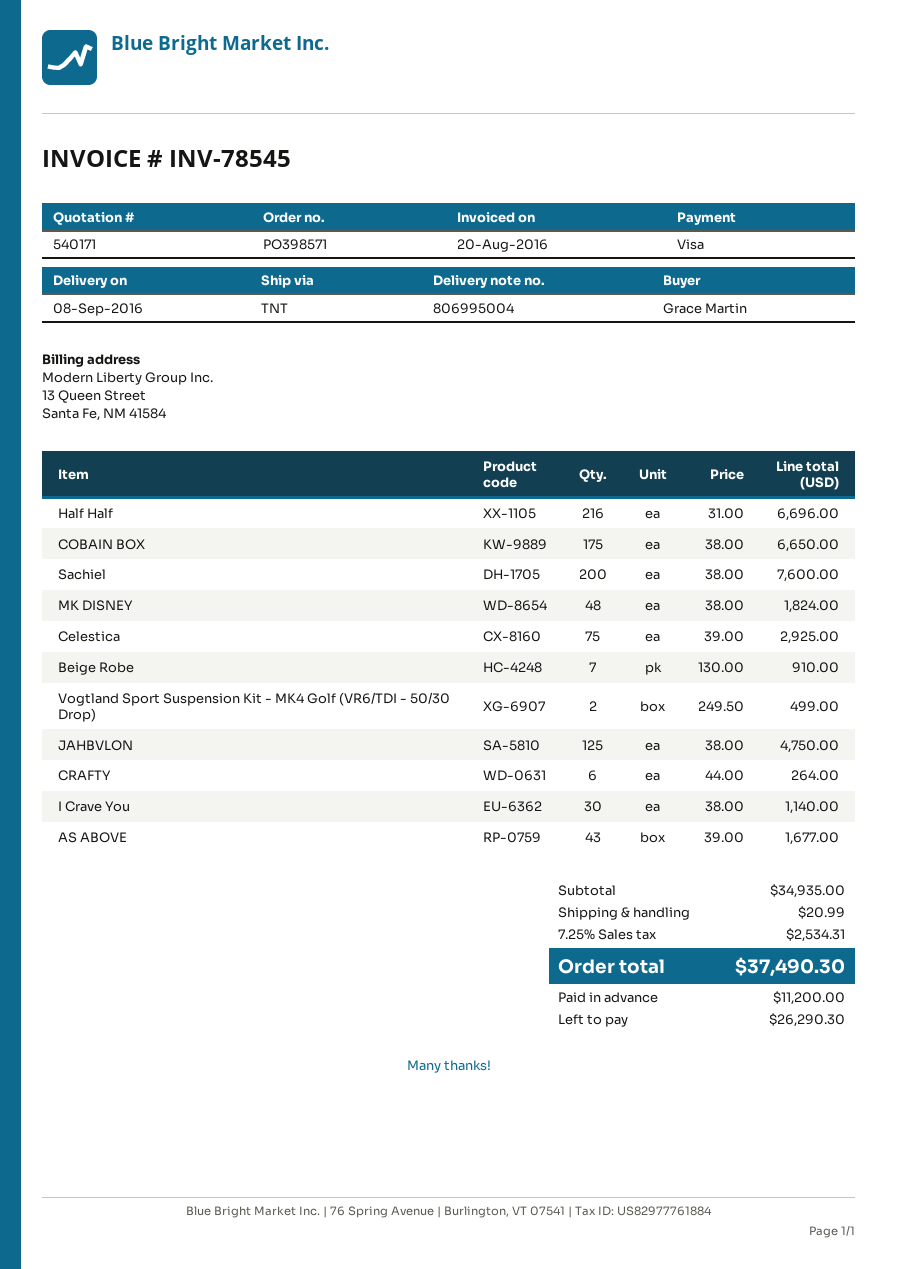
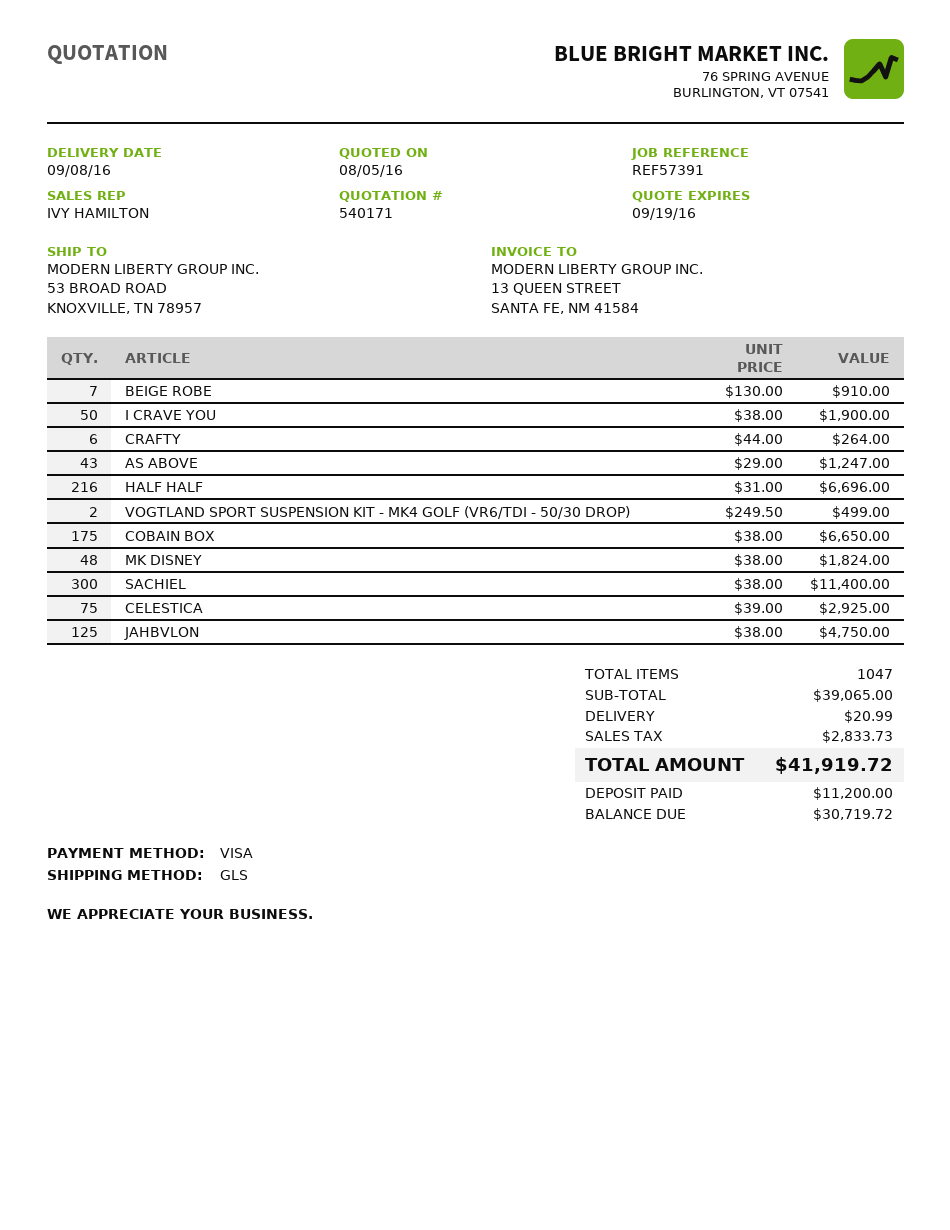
shipping method: TNT -> GLS
Sachiel: 200 x 38.00 = 7600.00 -> 300 x 38.00 = 11400.00
I Crave You: 30 x 38.00 = 1140.00 -> 50 x 38.00 = 1900.00
AS ABOVE: 43 x 39.00 = 1677.00 -> 43 x 29.00 = 1247.00
subtotal: 34935.00 -> 39065.00
tax: 2534.31 -> 2833.73
total: 37490.30 -> 41919.72
balance: 26290.30 -> 30719.72

